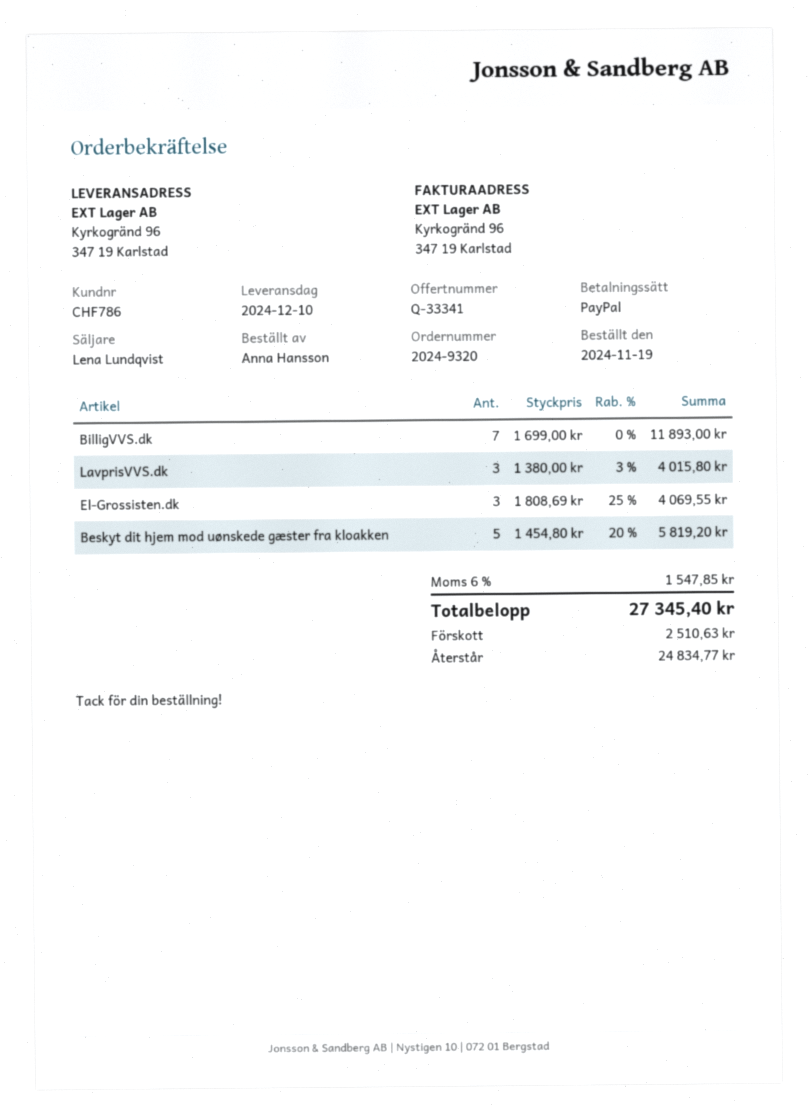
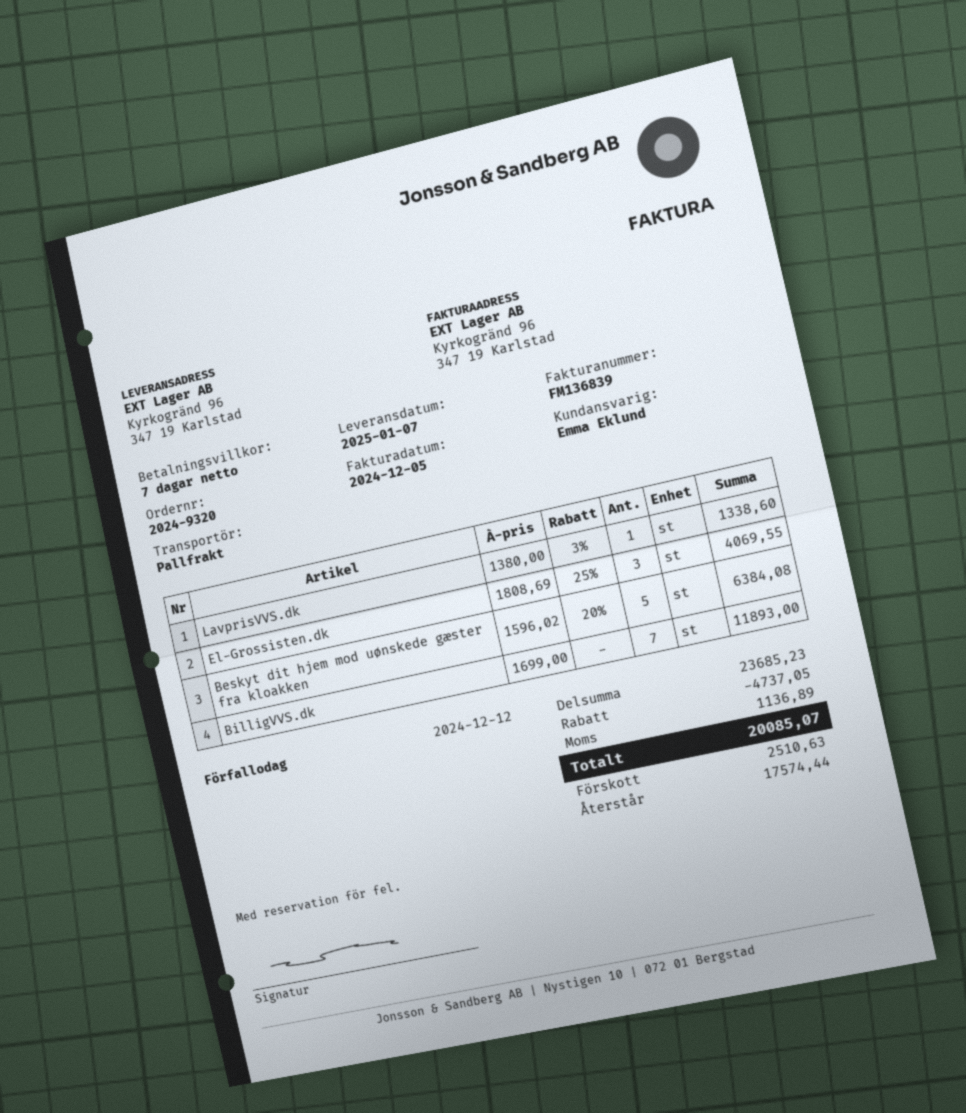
delivery date: 2024-12-10 -> 2025-01-07
sales rep: Lena Lundqvist -> Emma Eklund
LavprisVVS.dk: 3 x 1380.00 - 3% = 4015.80 -> 1 x 1380.00 - 3% = 1338.60
Beskyt dit hjem mod uønskede gæster fra kloakken: 5 x 1454.80 - 20% = 5819.20 -> 5 x 1596.02 - 20% = 6384.08
discount: none -> 4737.05
tax: 1547.85 -> 1136.89
total: 27345.40 -> 20085.07
balance: 24834.77 -> 17574.44

